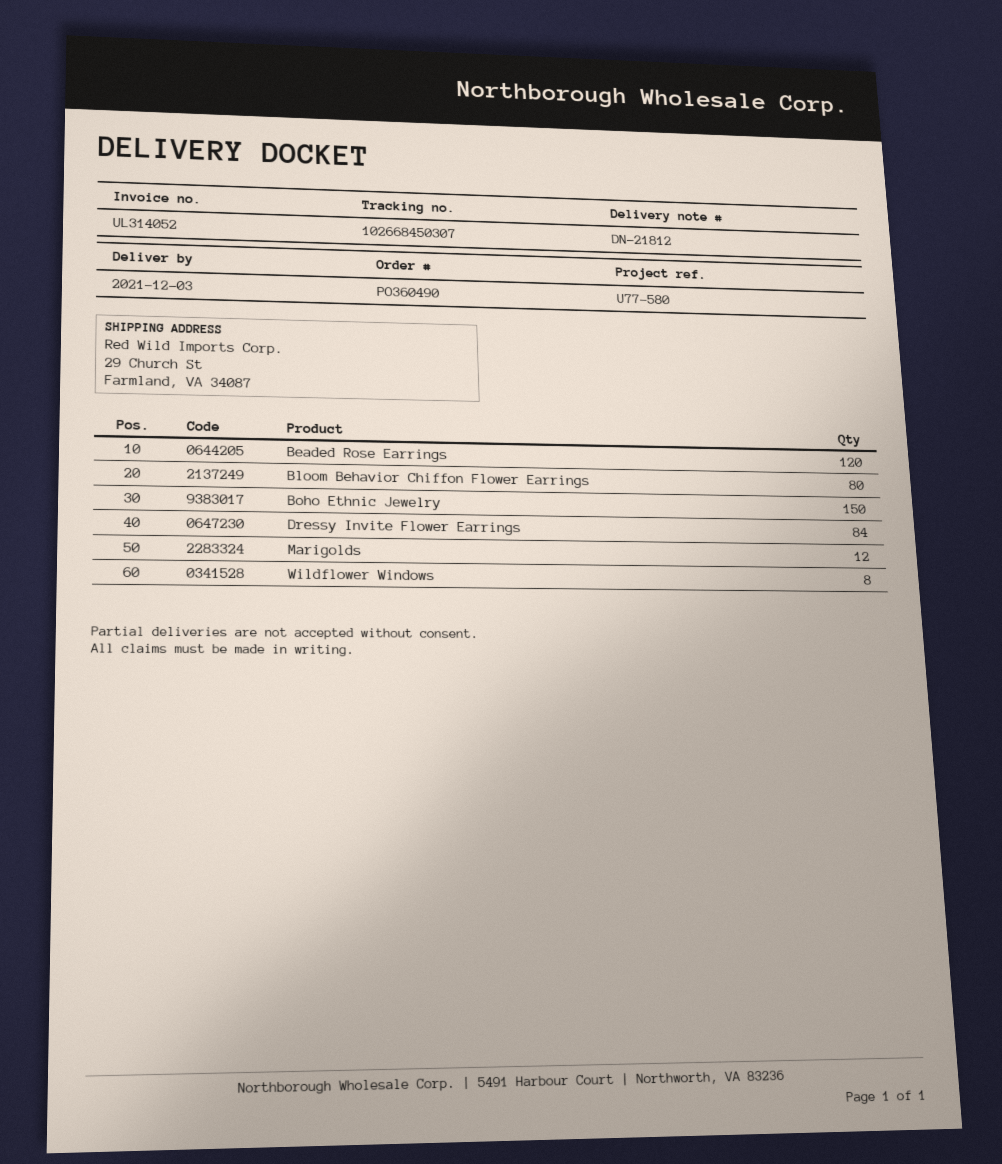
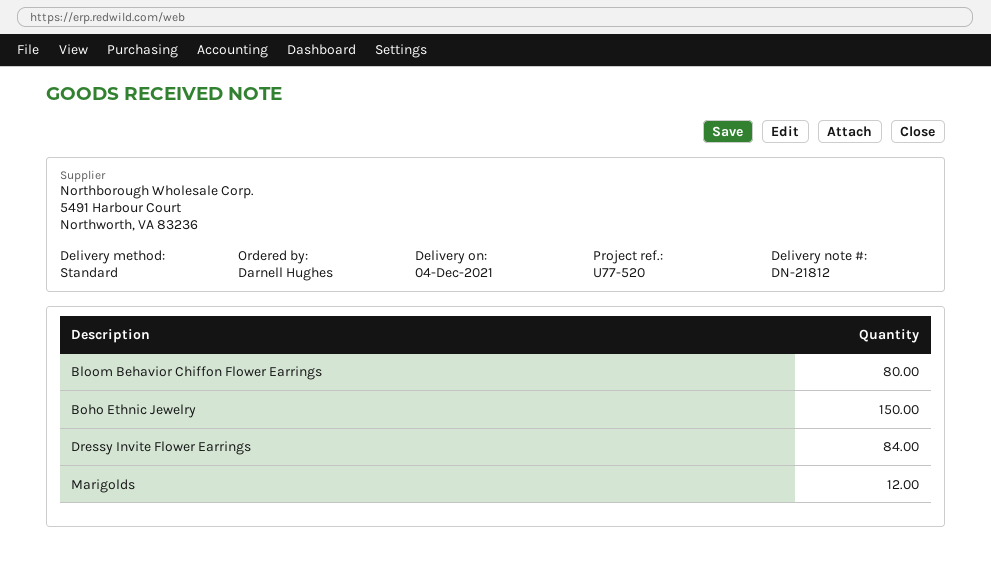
delivery date: 2021-12-03 -> 2021-12-04
reference: U77-580 -> U77-520
Beaded Rose Earrings: 120 -> none
Wildflower Windows: 8 -> none

